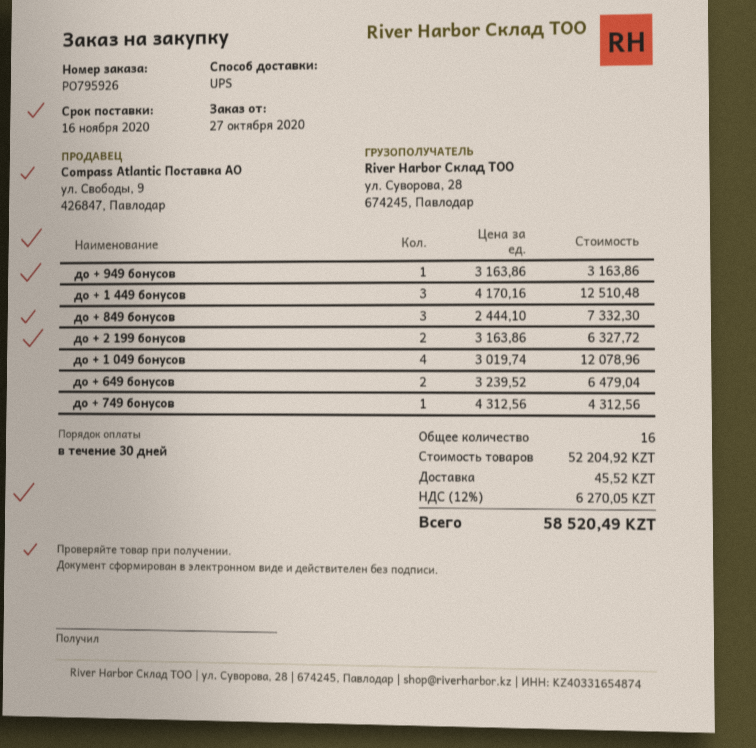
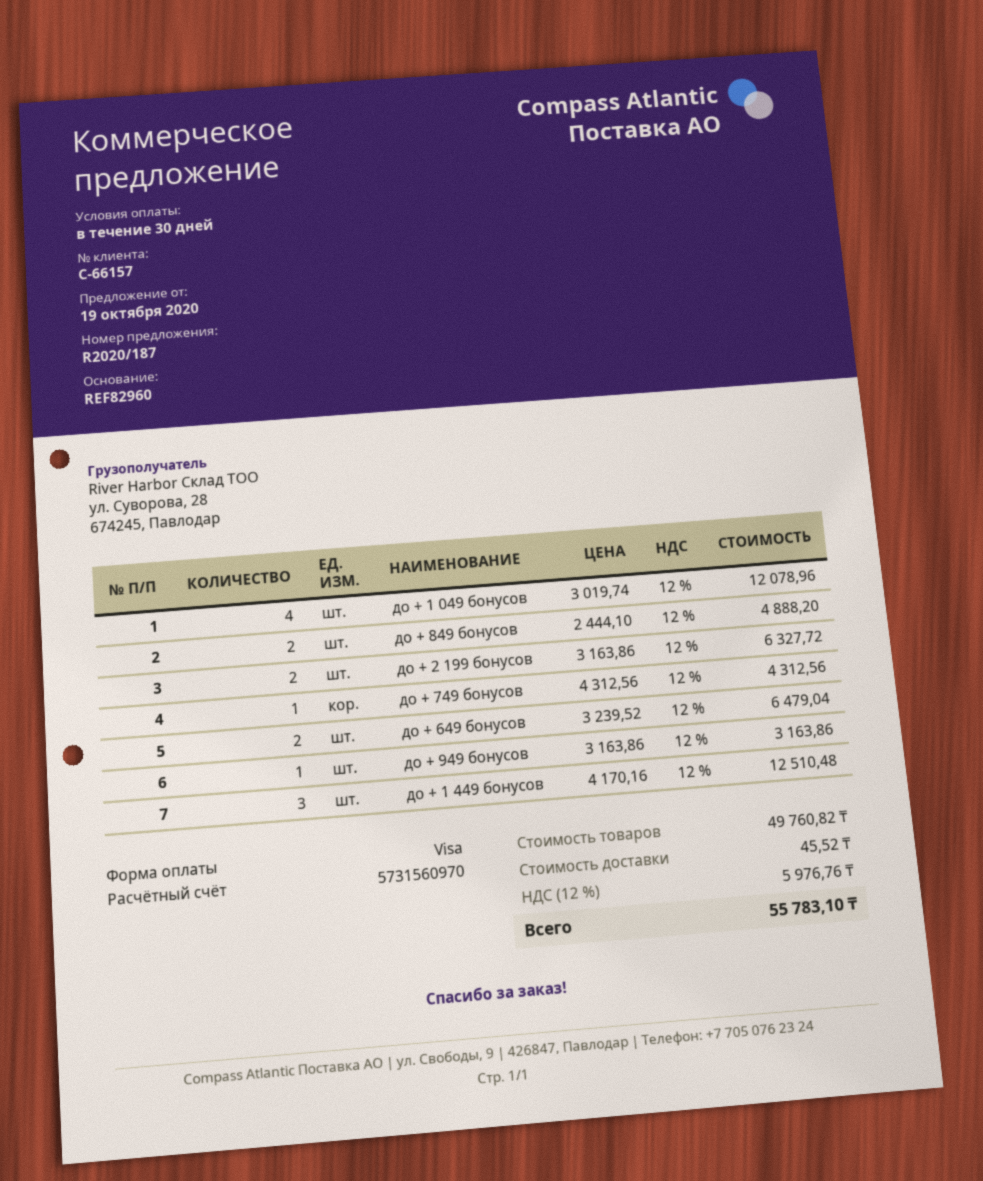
до + 849 бонусов: 3 x 2444.10 = 7332.30 -> 2 x 2444.10 = 4888.20
subtotal: 52204.92 -> 49760.82
tax: 12% = 6270.05 -> 12% = 5976.76
total: 58520.49 -> 55783.10

